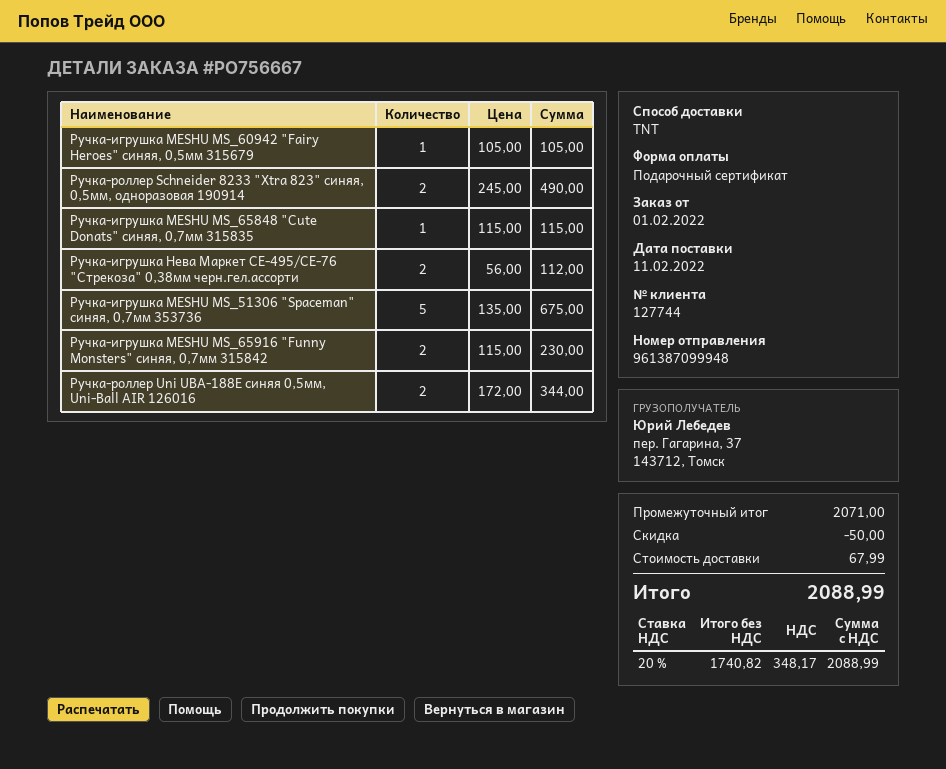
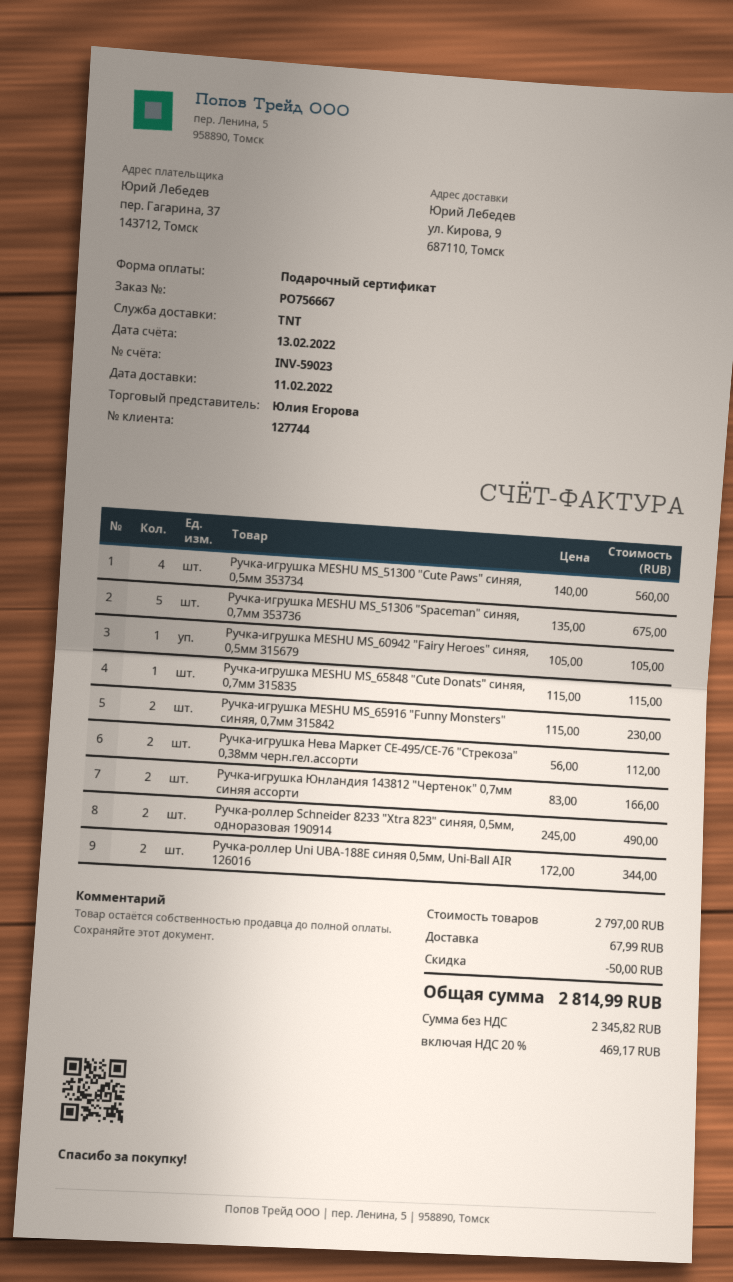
ship to: пер. Гагарина, 37, 143712, Томск -> ул. Кирова, 9, 687110, Томск
Ручка-игрушка MESHU MS_51300 "Cute Paws" синяя, 0,5мм 353734: none -> 4 x 140.00 = 560.00
Ручка-игрушка Юнландия 143812 "Чертенок" 0,7мм синяя ассорти: none -> 2 x 83.00 = 166.00
subtotal: 2071.00 -> 2797.00
net: 1740.82 -> 2345.82
tax: 20% = 348.17 -> 20% = 469.17
total: 2088.99 -> 2814.99

